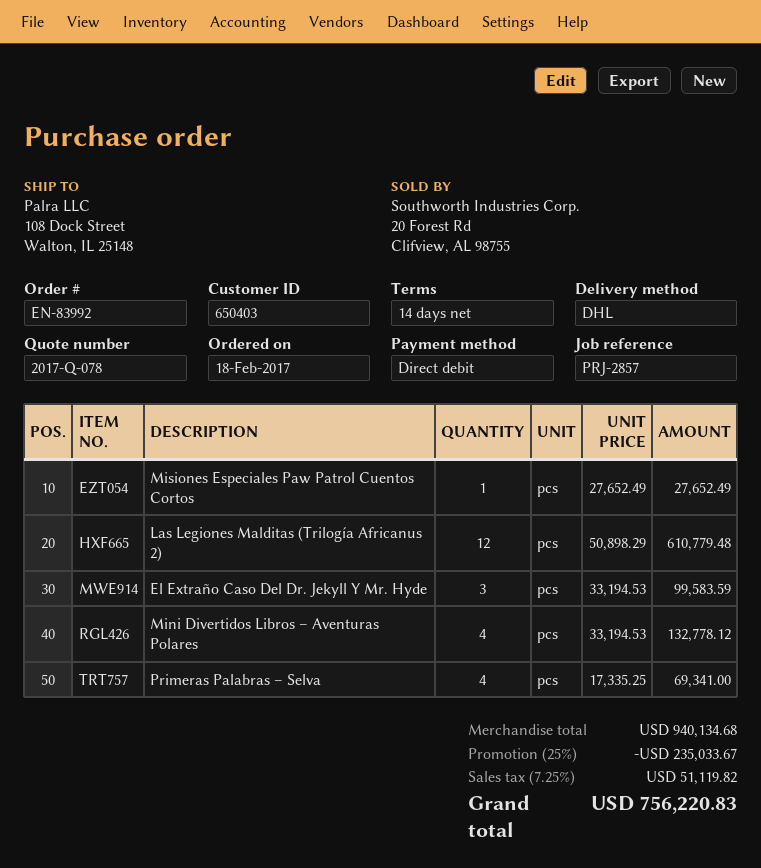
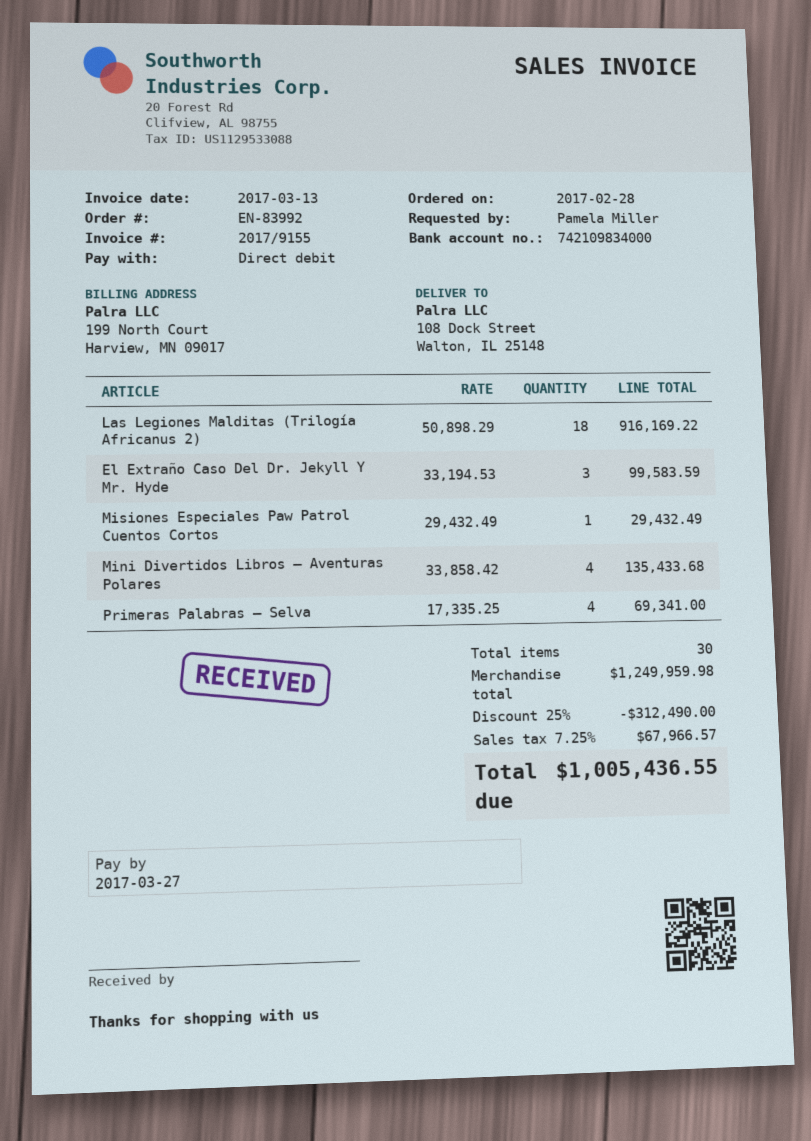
order date: 2017-02-18 -> 2017-02-28
Misiones Especiales Paw Patrol Cuentos Cortos: 1 x 27652.49 = 27652.49 -> 1 x 29432.49 = 29432.49
Las Legiones Malditas (Trilogía Africanus 2): 12 x 50898.29 = 610779.48 -> 18 x 50898.29 = 916169.22
Mini Divertidos Libros – Aventuras Polares: 4 x 33194.53 = 132778.12 -> 4 x 33858.42 = 135433.68
subtotal: 940134.68 -> 1249959.98
discount: 25% = 235033.67 -> 25% = 312490.00
tax: 7.25% = 51119.82 -> 7.25% = 67966.57
total: 756220.83 -> 1005436.55

